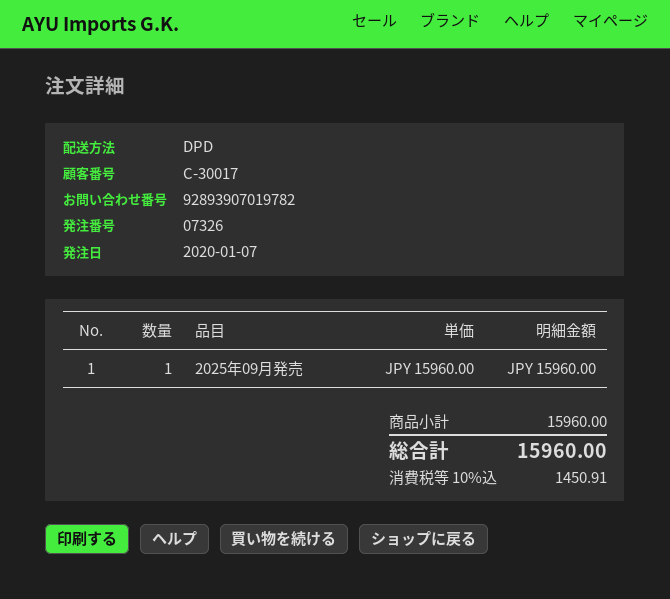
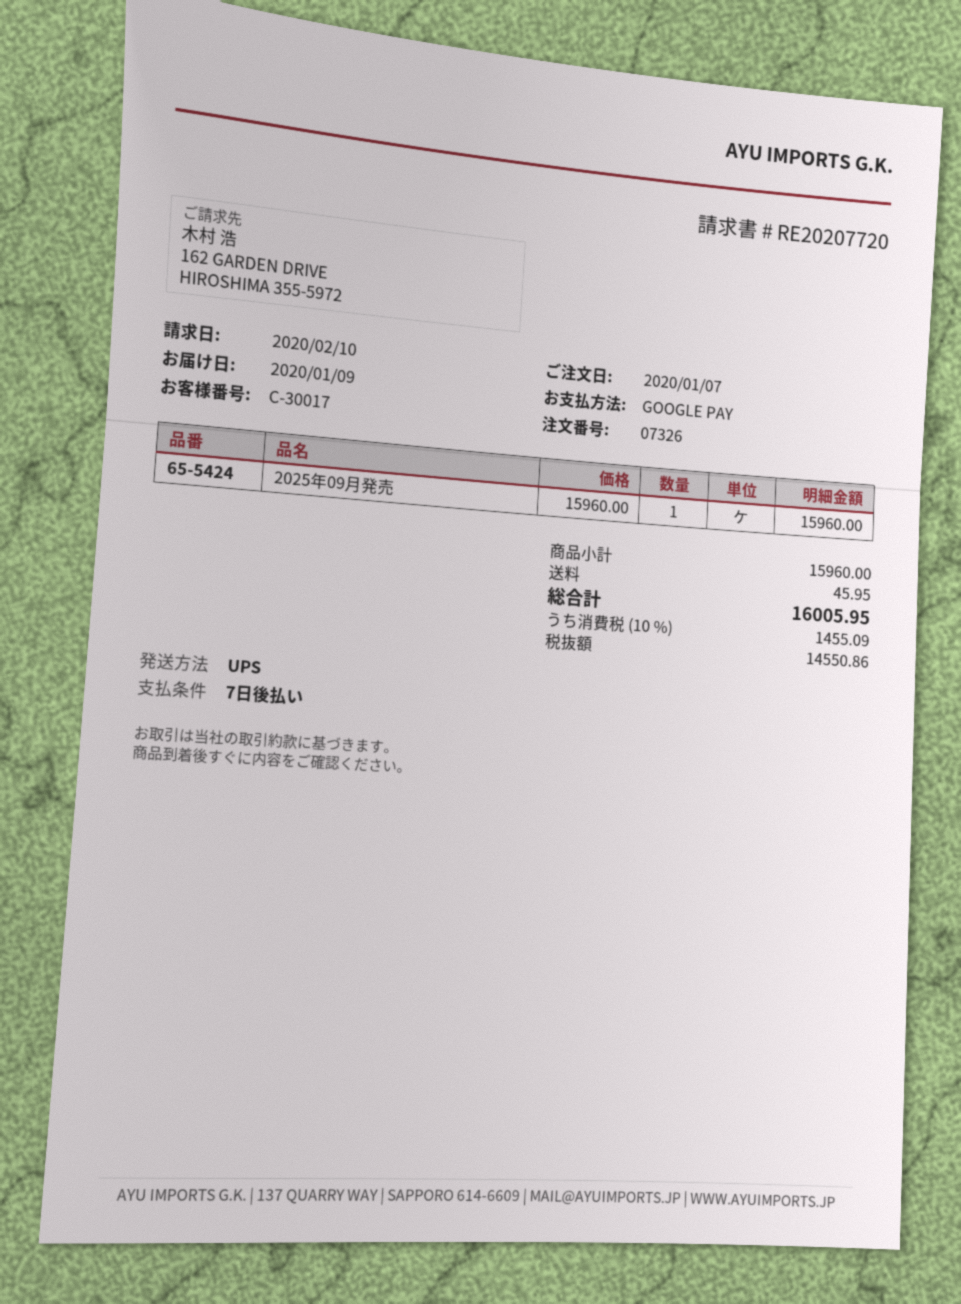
shipping method: DPD -> UPS
shipping: none -> 45.95
tax: 10% = 1450.91 -> 10% = 1455.09
total: 15960.00 -> 16005.95

